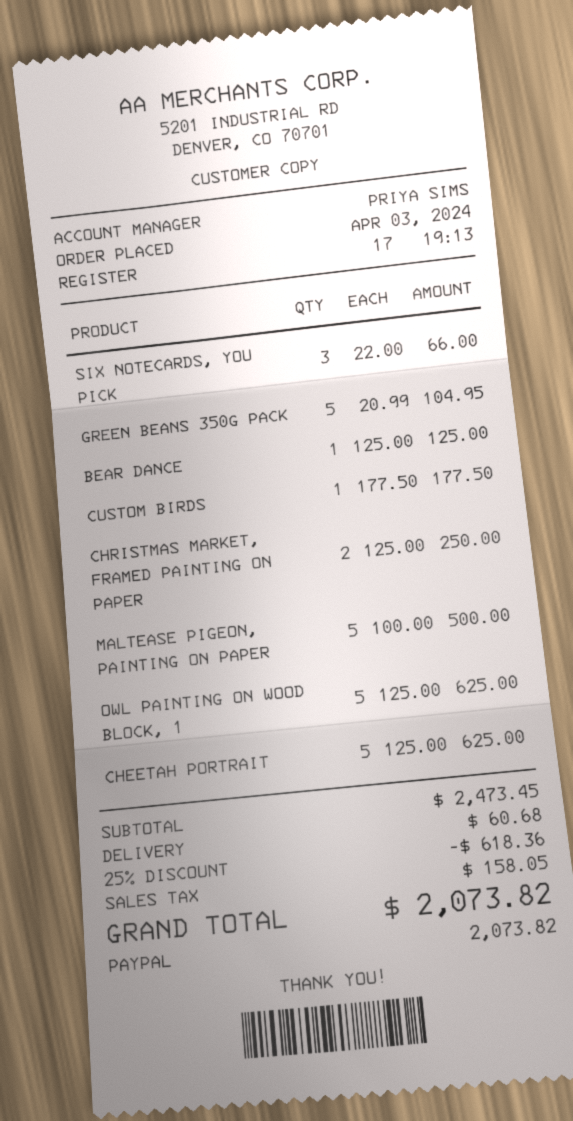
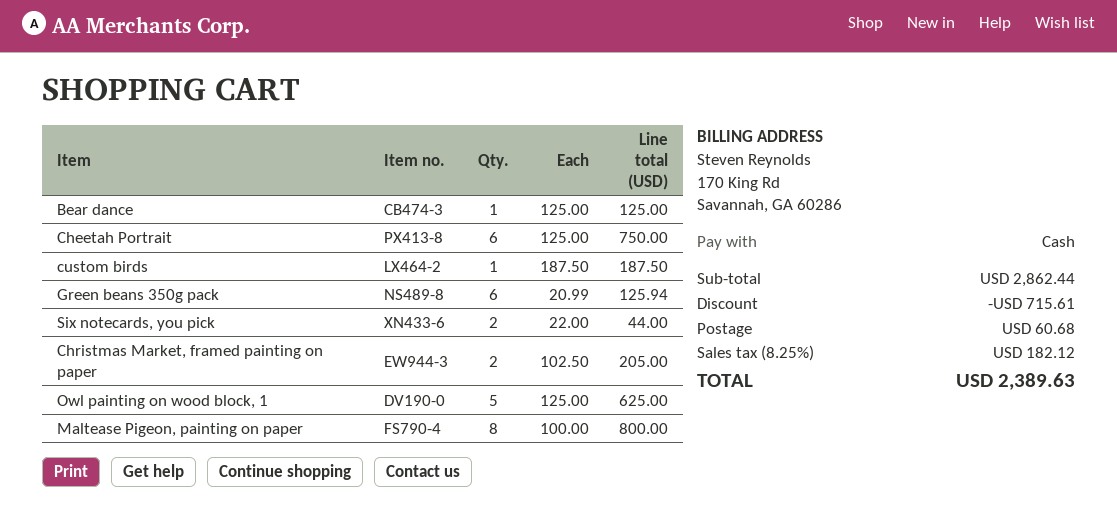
payment method: PayPal -> cash
SIX NOTECARDS, YOU PICK: 3 x 22.00 = 66.00 -> 2 x 22.00 = 44.00
GREEN BEANS 350G PACK: 5 x 20.99 = 104.95 -> 6 x 20.99 = 125.94
CUSTOM BIRDS: 1 x 177.50 = 177.50 -> 1 x 187.50 = 187.50
CHRISTMAS MARKET, FRAMED PAINTING ON PAPER: 2 x 125.00 = 250.00 -> 2 x 102.50 = 205.00
MALTEASE PIGEON, PAINTING ON PAPER: 5 x 100.00 = 500.00 -> 8 x 100.00 = 800.00
CHEETAH PORTRAIT: 5 x 125.00 = 625.00 -> 6 x 125.00 = 750.00
subtotal: 2473.45 -> 2862.44
discount: 618.36 -> 715.61
tax: 158.05 -> 182.12
total: 2073.82 -> 2389.63

